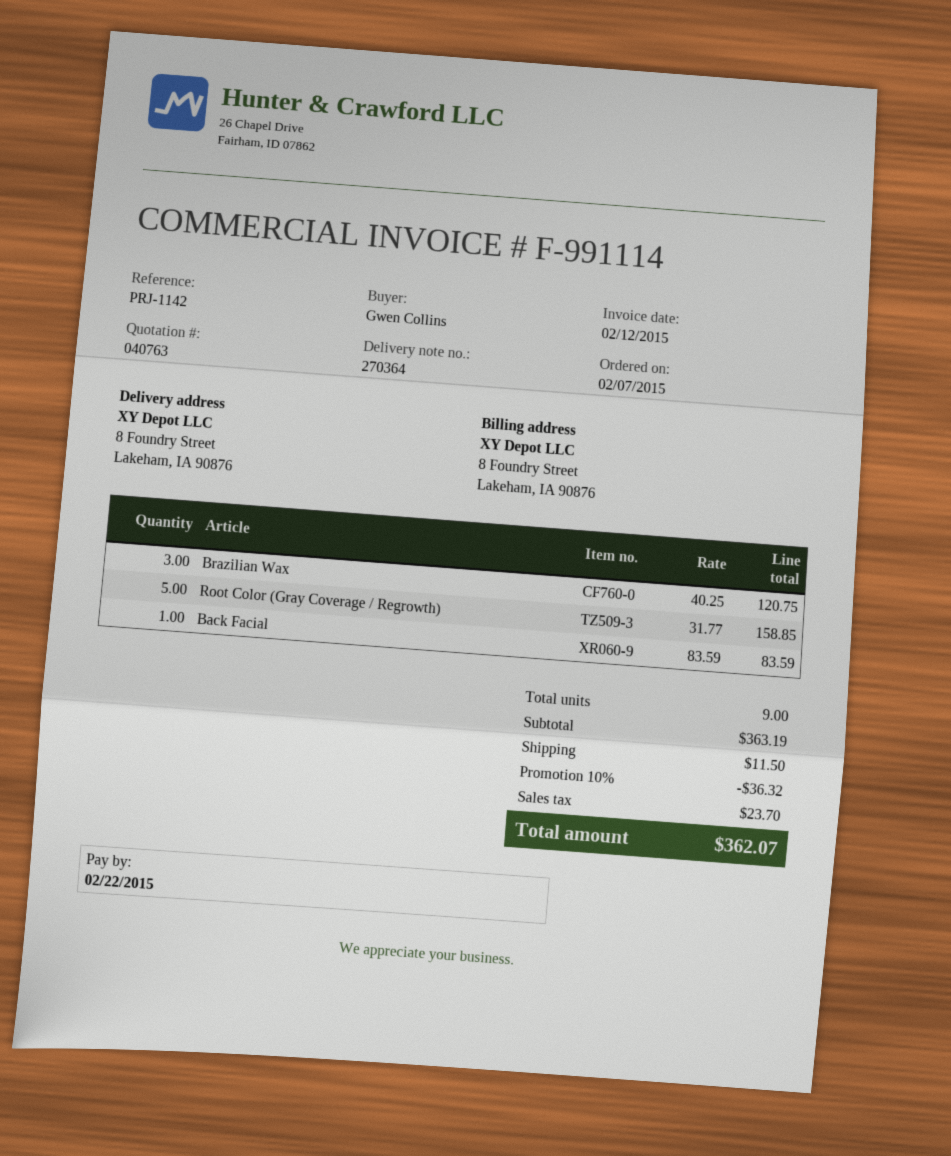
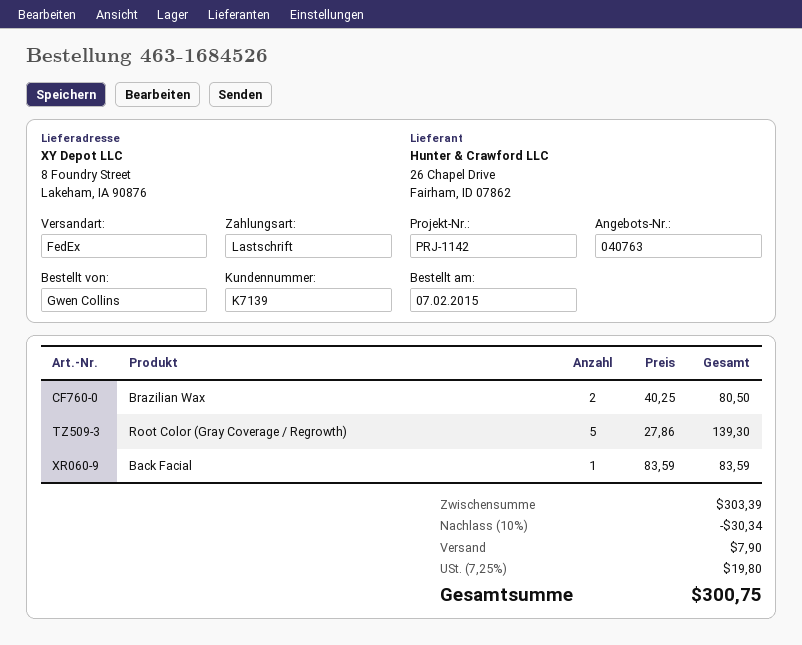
Brazilian Wax: 3 x 40.25 = 120.75 -> 2 x 40.25 = 80.50
Root Color (Gray Coverage / Regrowth): 5 x 31.77 = 158.85 -> 5 x 27.86 = 139.30
subtotal: 363.19 -> 303.39
discount: 10% = 36.32 -> 10% = 30.34
shipping: 11.50 -> 7.90
tax: 23.70 -> 19.80
total: 362.07 -> 300.75

